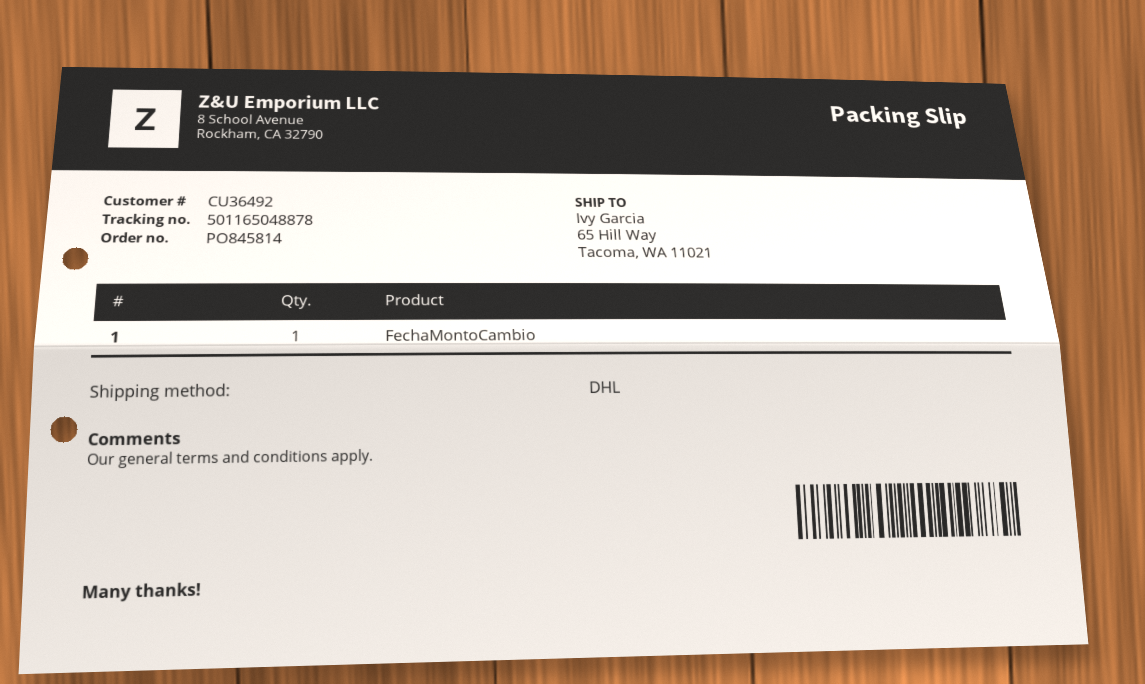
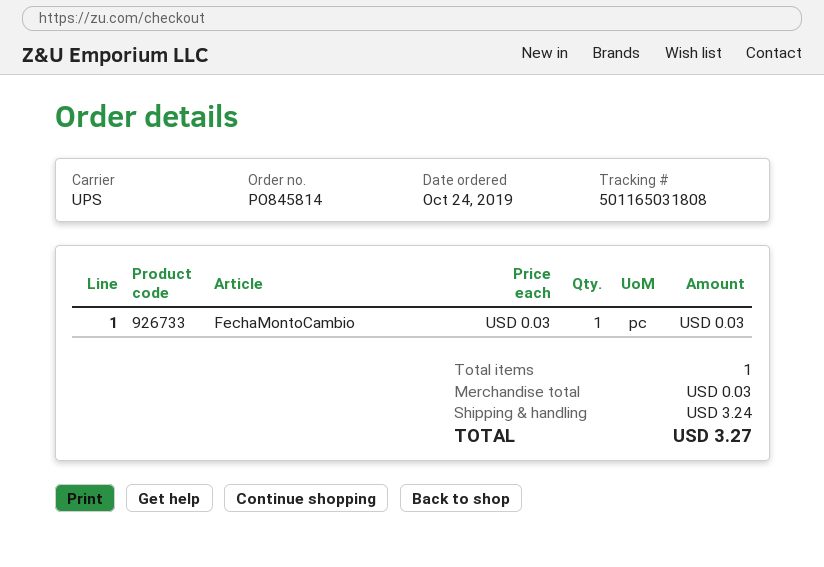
shipping method: DHL -> UPS
tracking number: 501165048878 -> 501165031808

